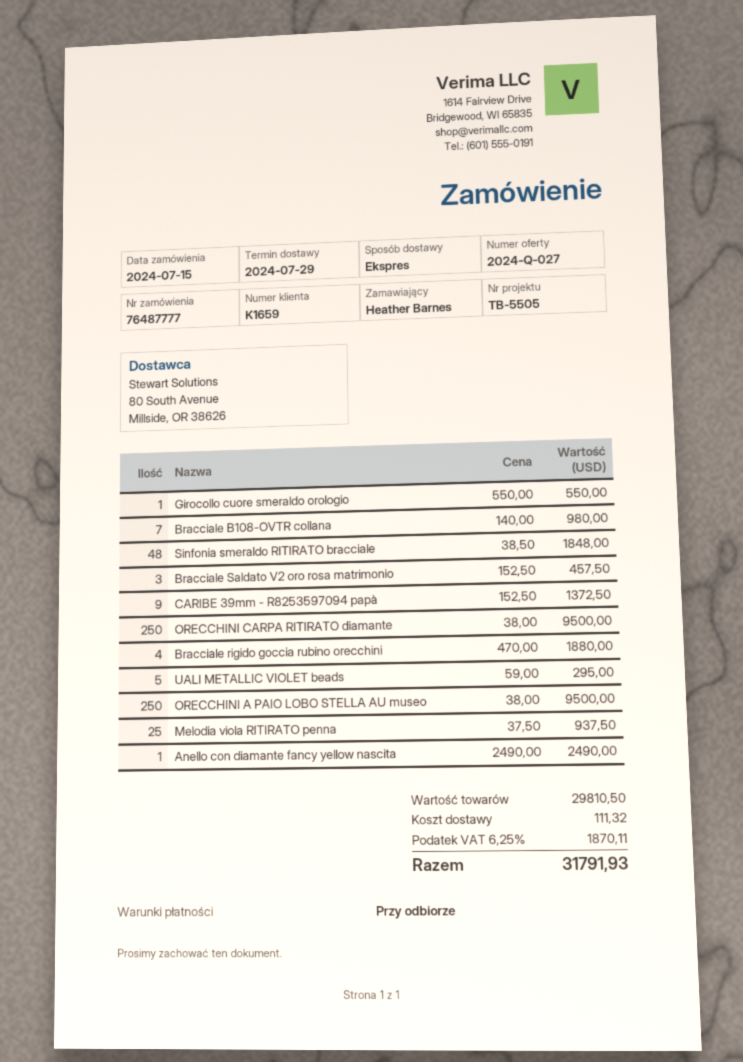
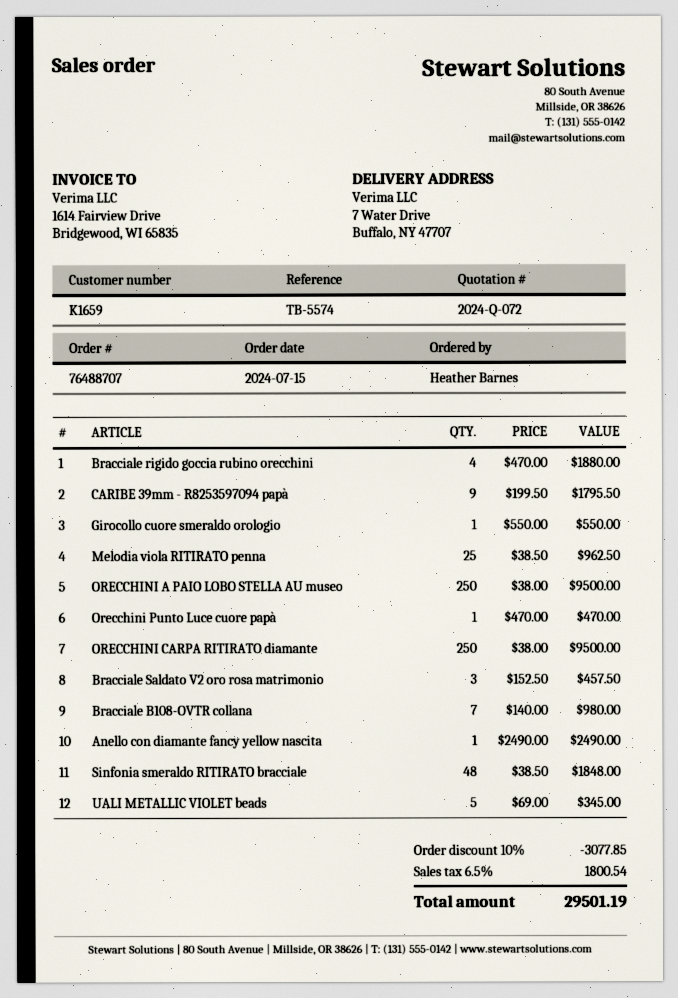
quote number: 2024-Q-027 -> 2024-Q-072
order number: 76487777 -> 76488707
reference: TB-5505 -> TB-5574
CARIBE 39mm - R8253597094 papà: 9 x 152.50 = 1372.50 -> 9 x 199.50 = 1795.50
UALI METALLIC VIOLET beads: 5 x 59.00 = 295.00 -> 5 x 69.00 = 345.00
Melodia viola RITIRATO penna: 25 x 37.50 = 937.50 -> 25 x 38.50 = 962.50
Orecchini Punto Luce cuore papà: none -> 1 x 470.00 = 470.00
discount: none -> 10% = 3077.85
shipping: 111.32 -> none
tax: 6.25% = 1870.11 -> 6.5% = 1800.54
total: 31791.93 -> 29501.19

